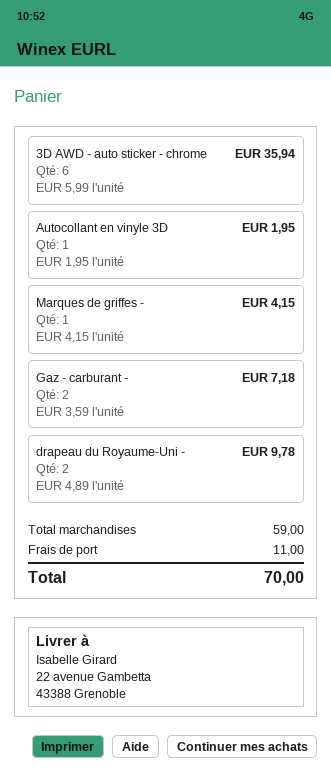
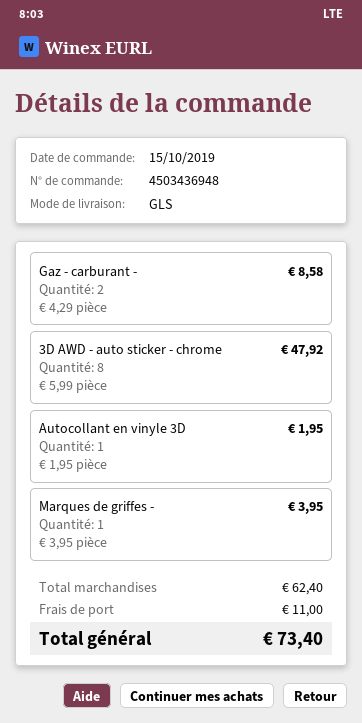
3D AWD - auto sticker - chrome: 6 x 5.99 = 35.94 -> 8 x 5.99 = 47.92
Marques de griffes -: 1 x 4.15 = 4.15 -> 1 x 3.95 = 3.95
Gaz - carburant -: 2 x 3.59 = 7.18 -> 2 x 4.29 = 8.58
drapeau du Royaume-Uni -: 2 x 4.89 = 9.78 -> none
subtotal: 59.00 -> 62.40
total: 70.00 -> 73.40

